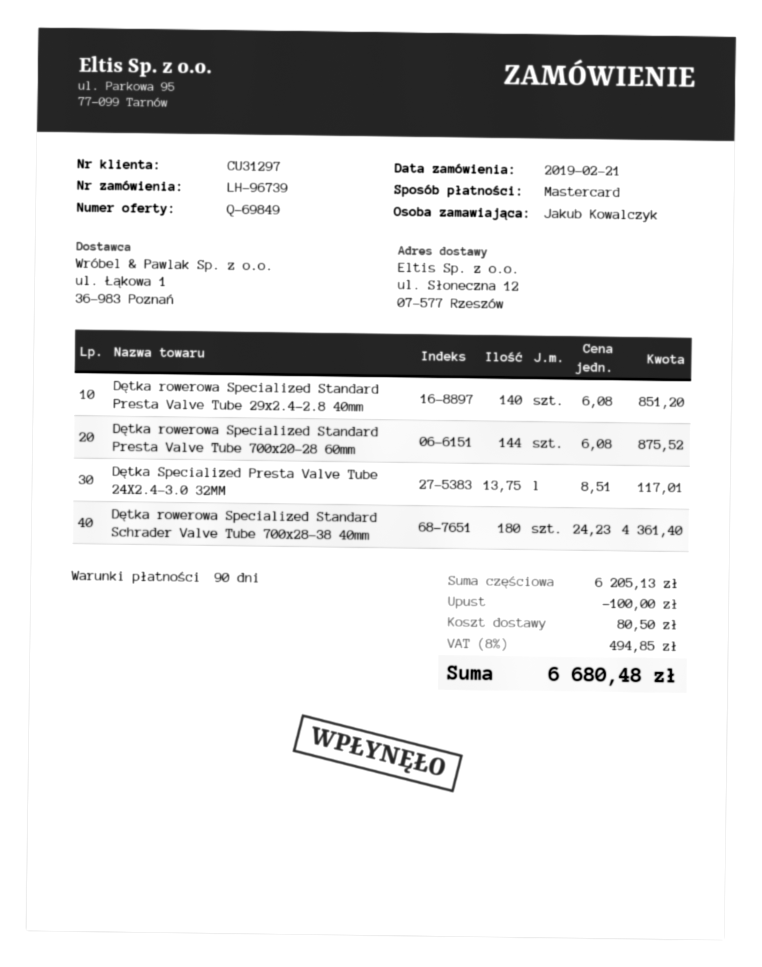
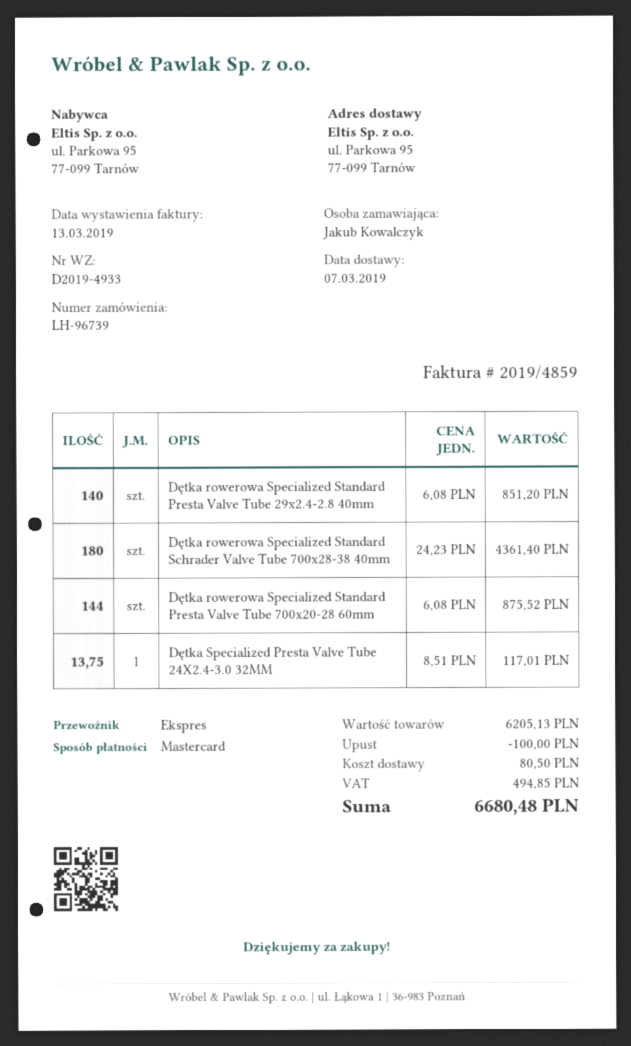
ship to: ul. Słoneczna 12, 07-577 Rzeszów -> ul. Parkowa 95, 77-099 Tarnów

